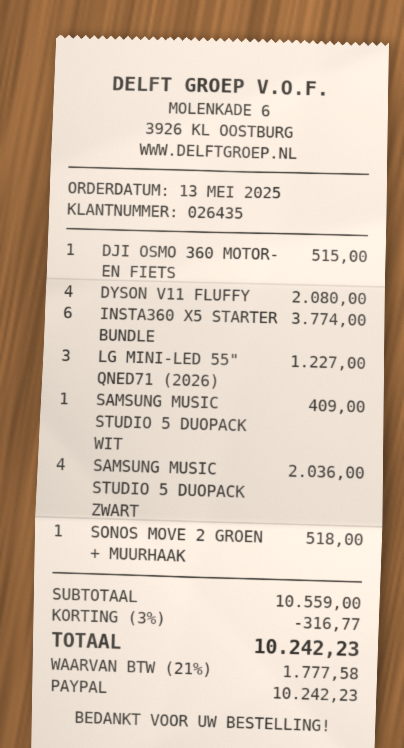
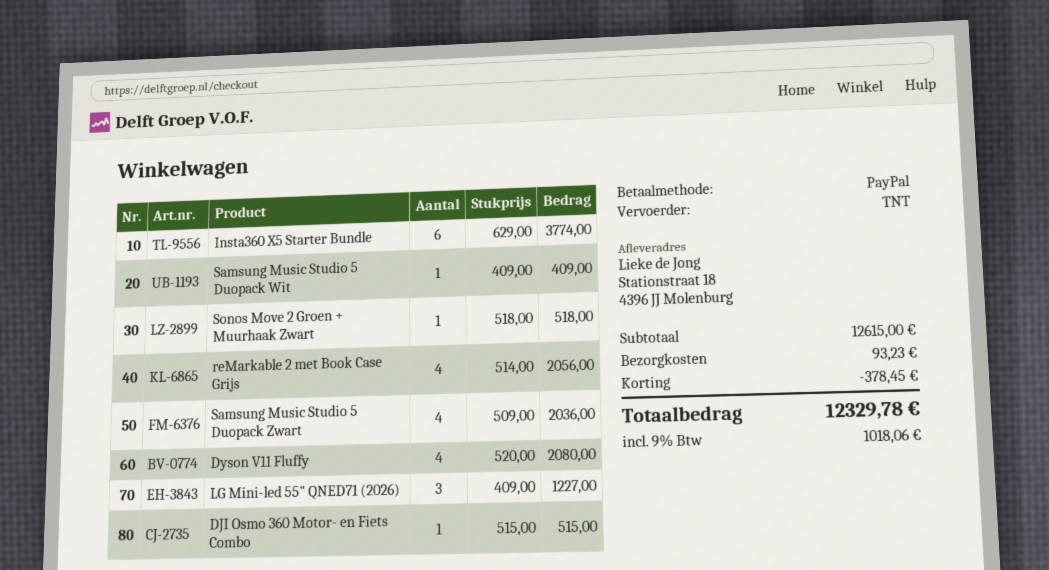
reMarkable 2 met Book Case Grijs: none -> 4 for 2056.00
subtotal: 10559.00 -> 12615.00
discount: 316.77 -> 378.45
shipping: none -> 93.23
tax: 21% = 1777.58 -> 9% = 1018.06
total: 10242.23 -> 12329.78

